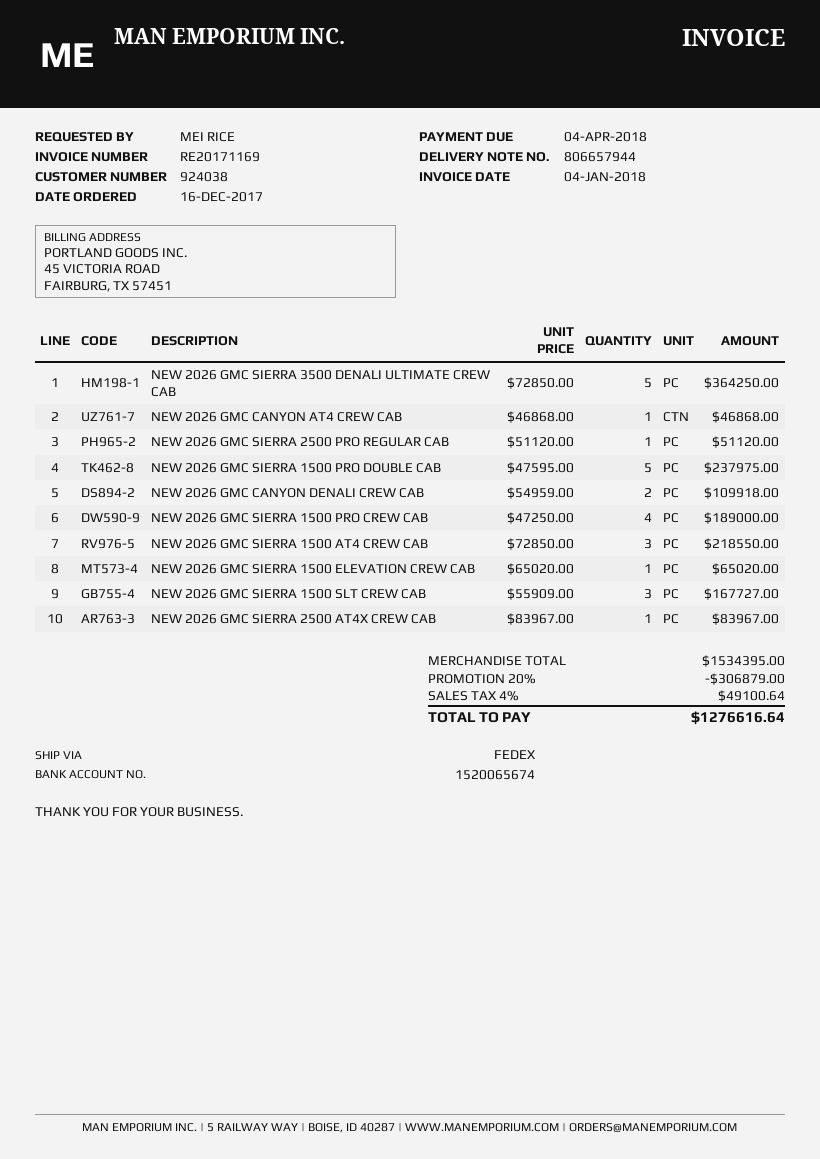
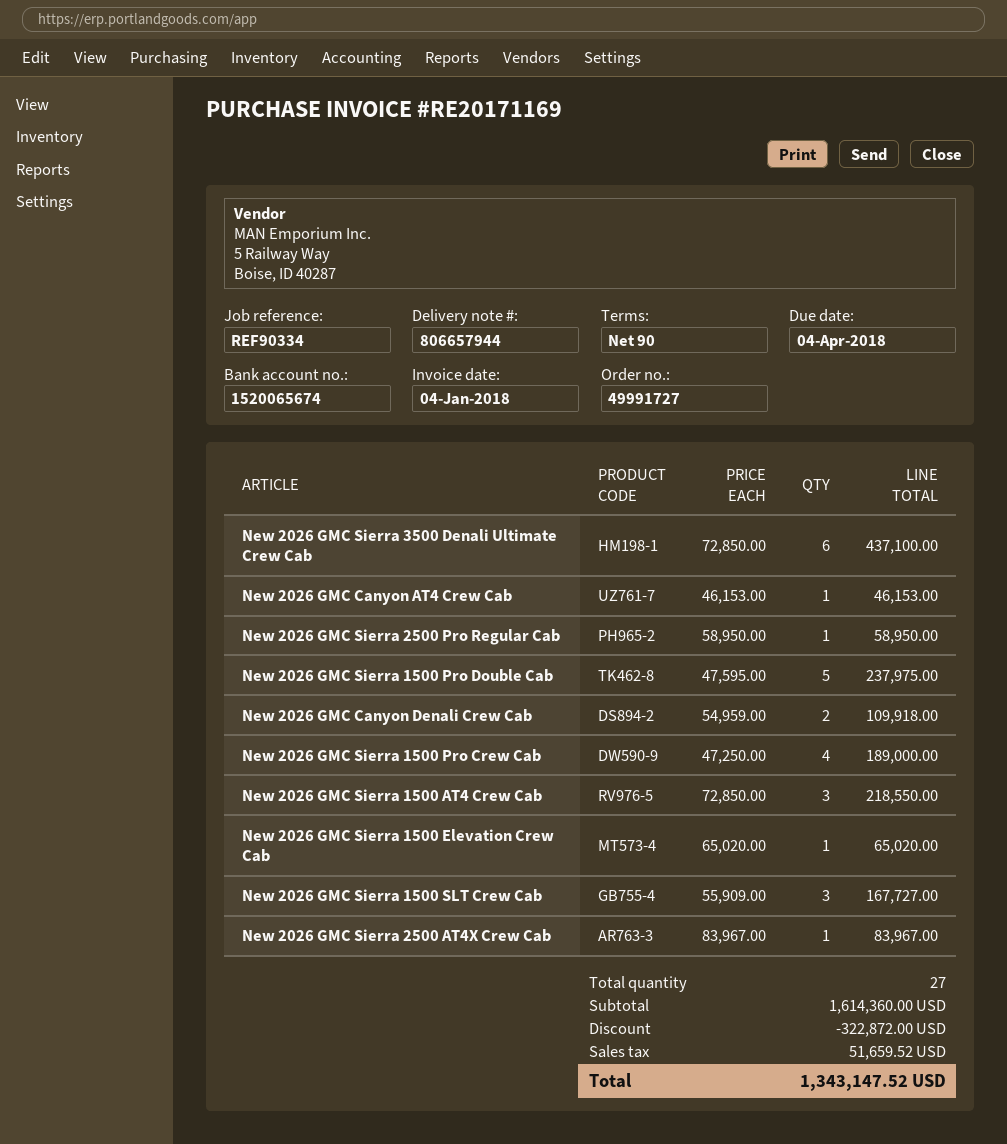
NEW 2026 GMC SIERRA 3500 DENALI ULTIMATE CREW CAB: 5 x 72850.00 = 364250.00 -> 6 x 72850.00 = 437100.00
NEW 2026 GMC CANYON AT4 CREW CAB: 1 x 46868.00 = 46868.00 -> 1 x 46153.00 = 46153.00
NEW 2026 GMC SIERRA 2500 PRO REGULAR CAB: 1 x 51120.00 = 51120.00 -> 1 x 58950.00 = 58950.00
subtotal: 1534395.00 -> 1614360.00
discount: 306879.00 -> 322872.00
tax: 49100.64 -> 51659.52
total: 1276616.64 -> 1343147.52

